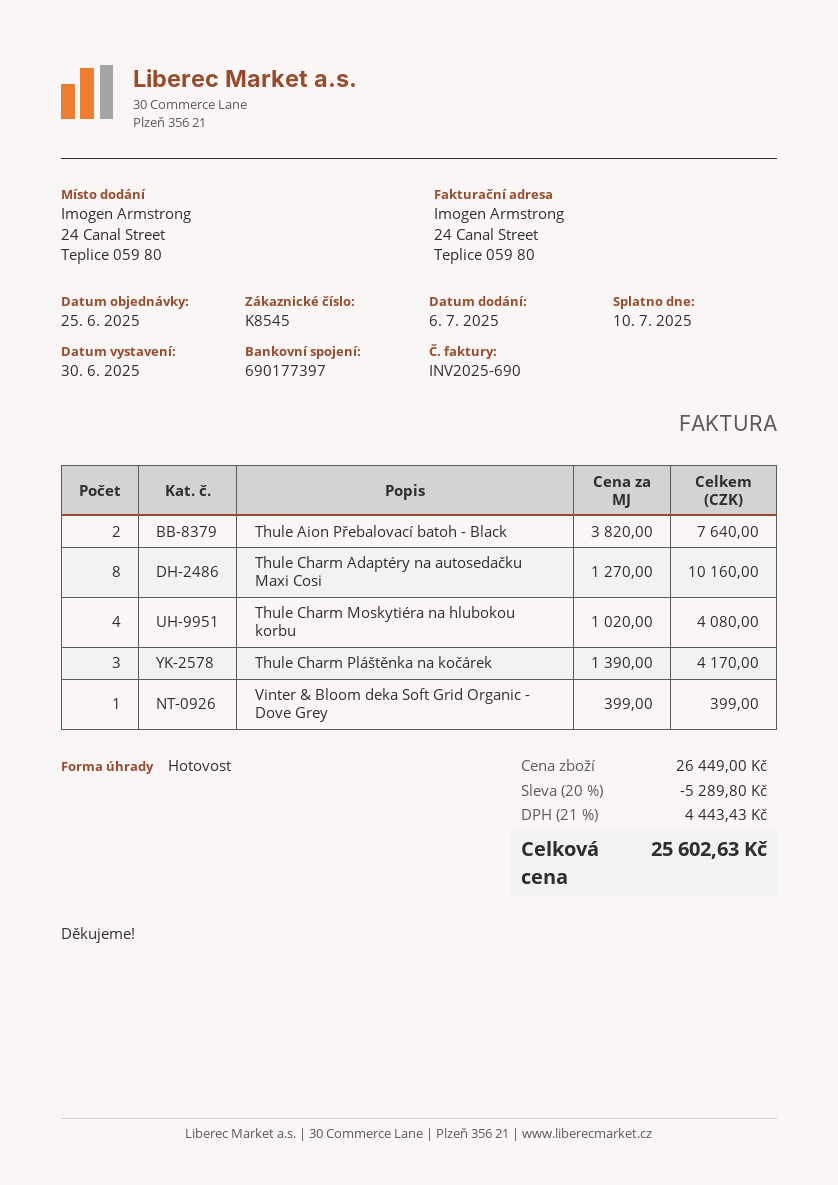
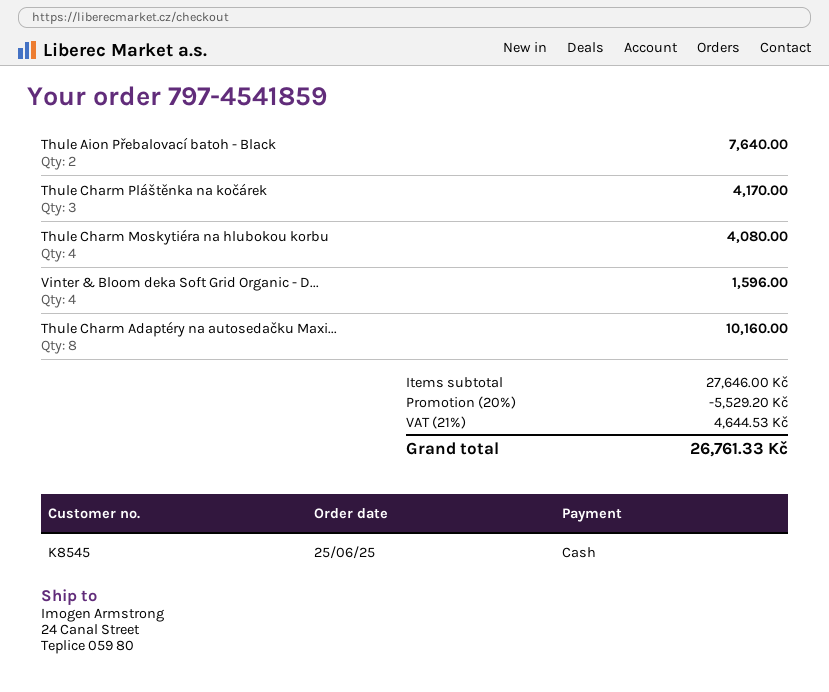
Vinter & Bloom deka Soft Grid Organic - Dove Grey: 1 for 399.00 -> 4 for 1596.00
subtotal: 26449.00 -> 27646.00
discount: 20% = 5289.80 -> 20% = 5529.20
tax: 21% = 4443.43 -> 21% = 4644.53
total: 25602.63 -> 26761.33

